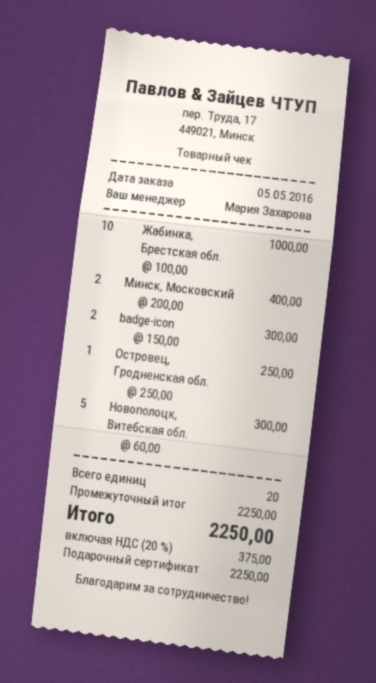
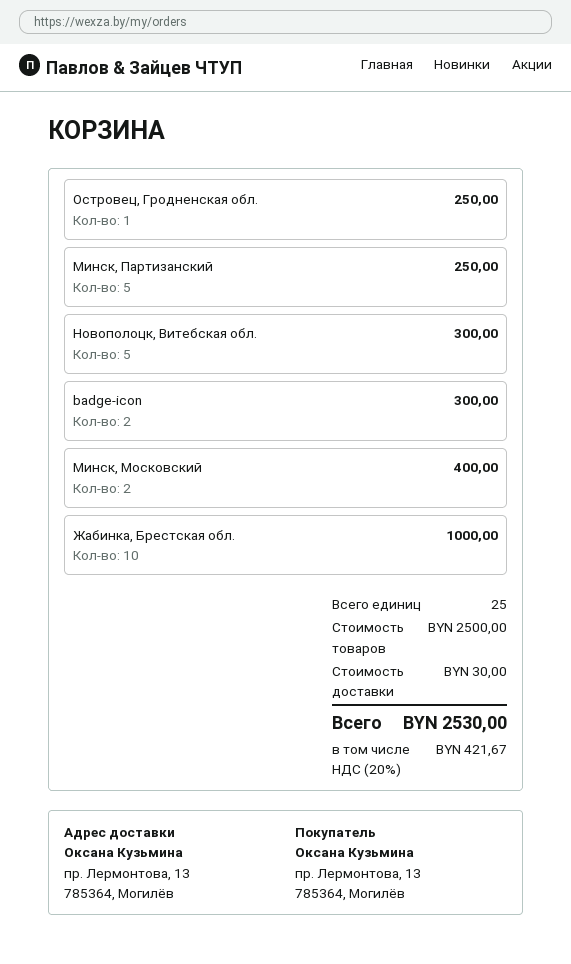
Минск, Партизанский: none -> 5 for 250.00
total quantity: 20 -> 25
subtotal: 2250.00 -> 2500.00
shipping: none -> 30.00
tax: 20% = 375.00 -> 20% = 421.67
total: 2250.00 -> 2530.00

